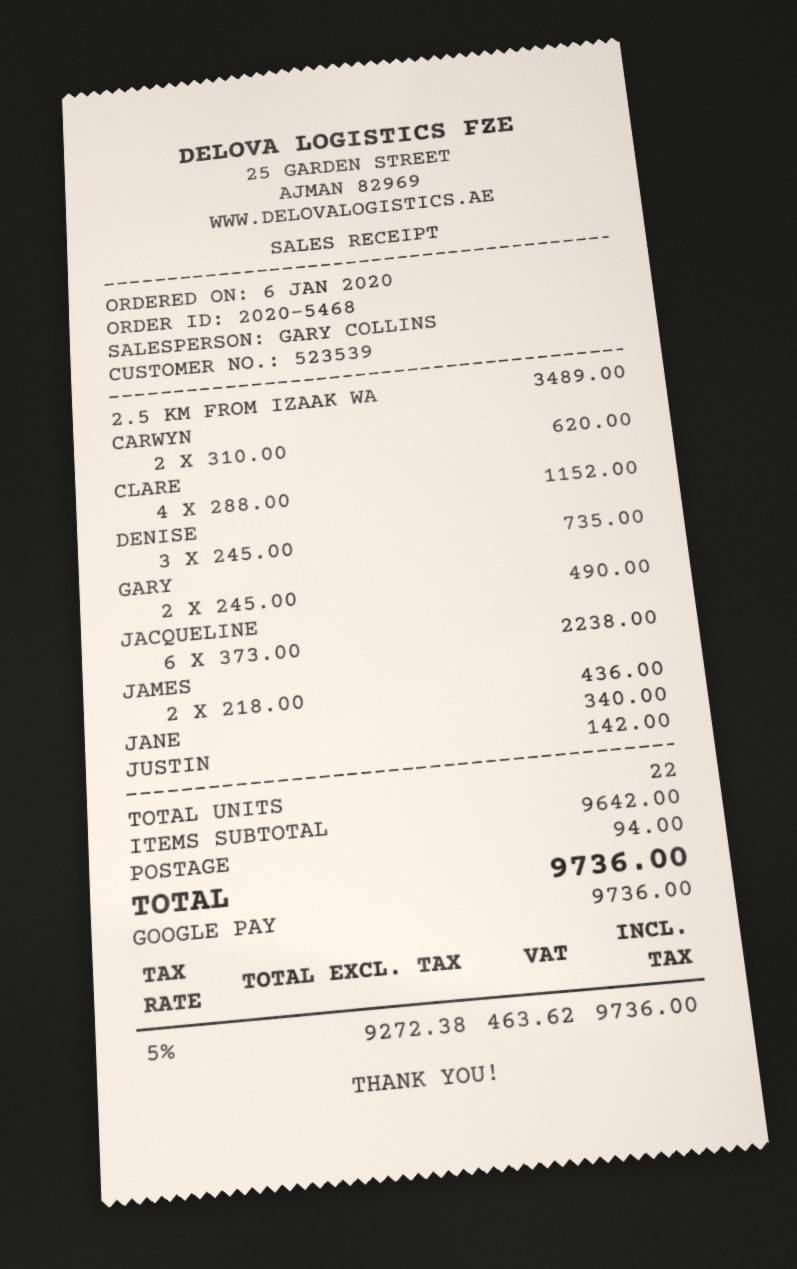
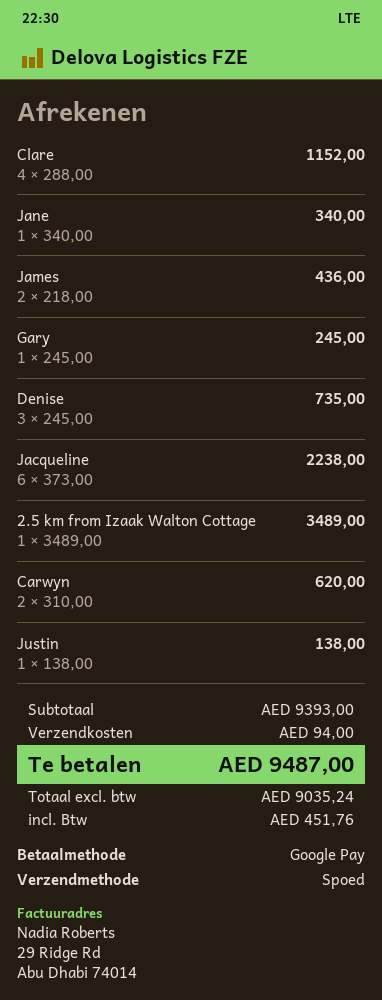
GARY: 2 x 245.00 = 490.00 -> 1 x 245.00 = 245.00
JUSTIN: 1 x 142.00 = 142.00 -> 1 x 138.00 = 138.00
subtotal: 9642.00 -> 9393.00
net: 9272.38 -> 9035.24
tax: 463.62 -> 451.76
total: 9736.00 -> 9487.00

